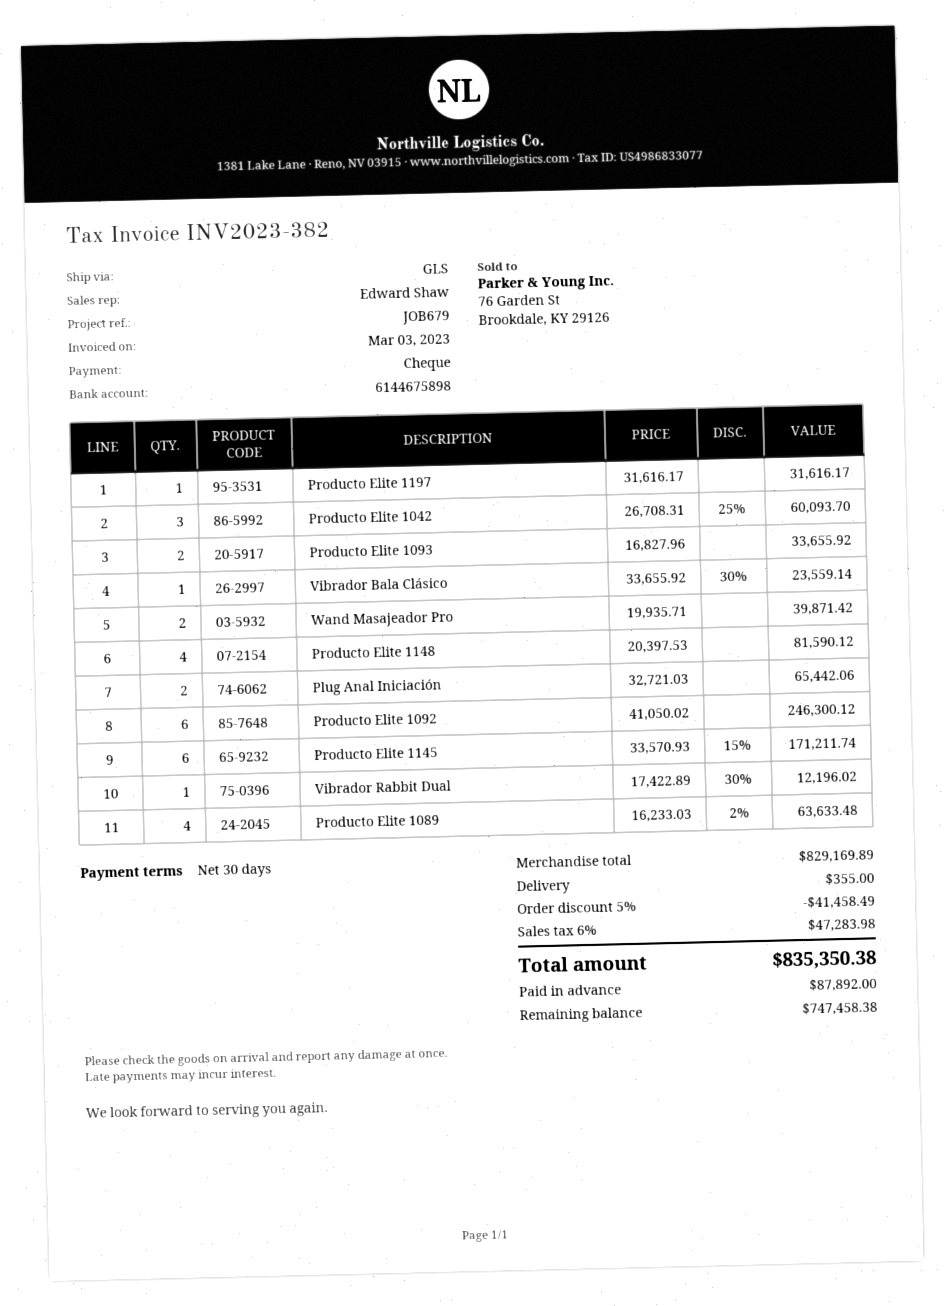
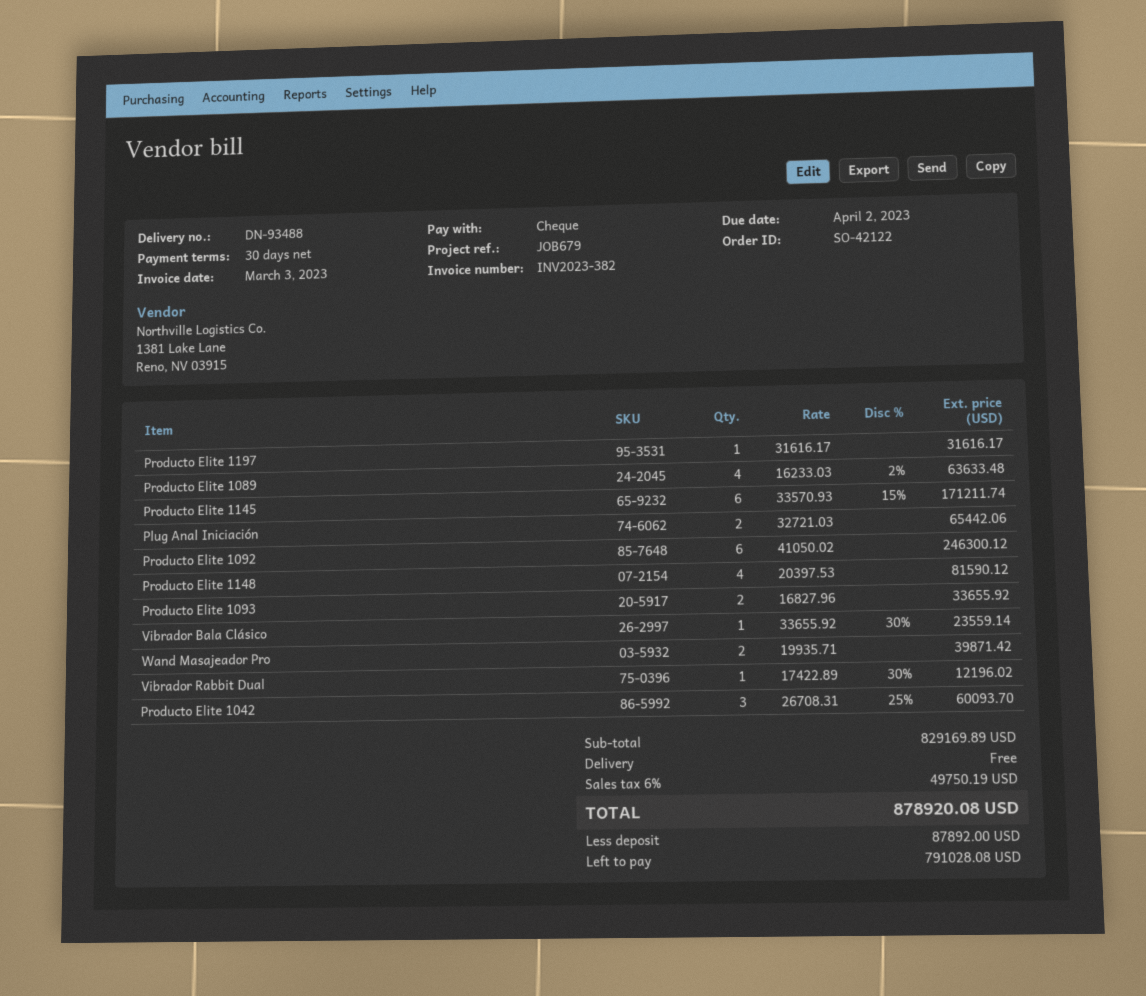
discount: 5% = 41458.49 -> none
shipping: 355.00 -> 0.00
tax: 6% = 47283.98 -> 6% = 49750.19
total: 835350.38 -> 878920.08
balance: 747458.38 -> 791028.08

